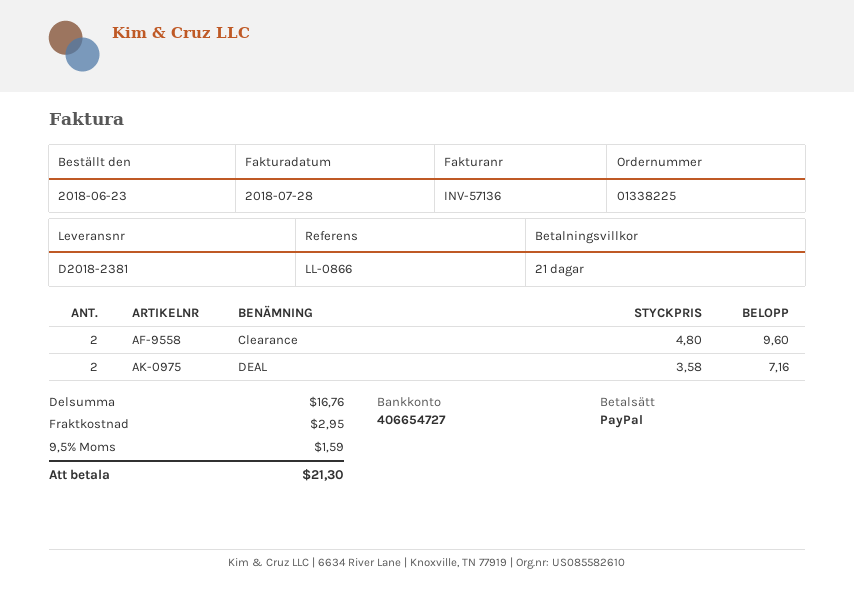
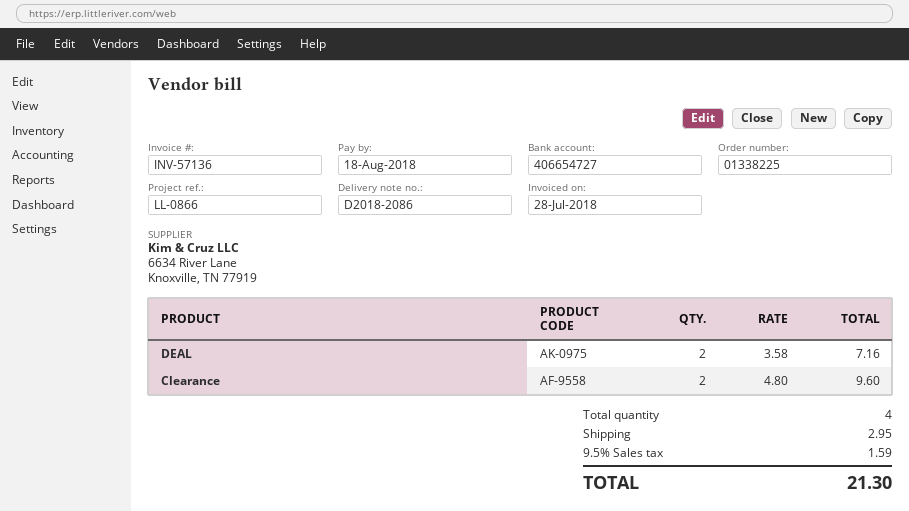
delivery note number: D2018-2381 -> D2018-2086

